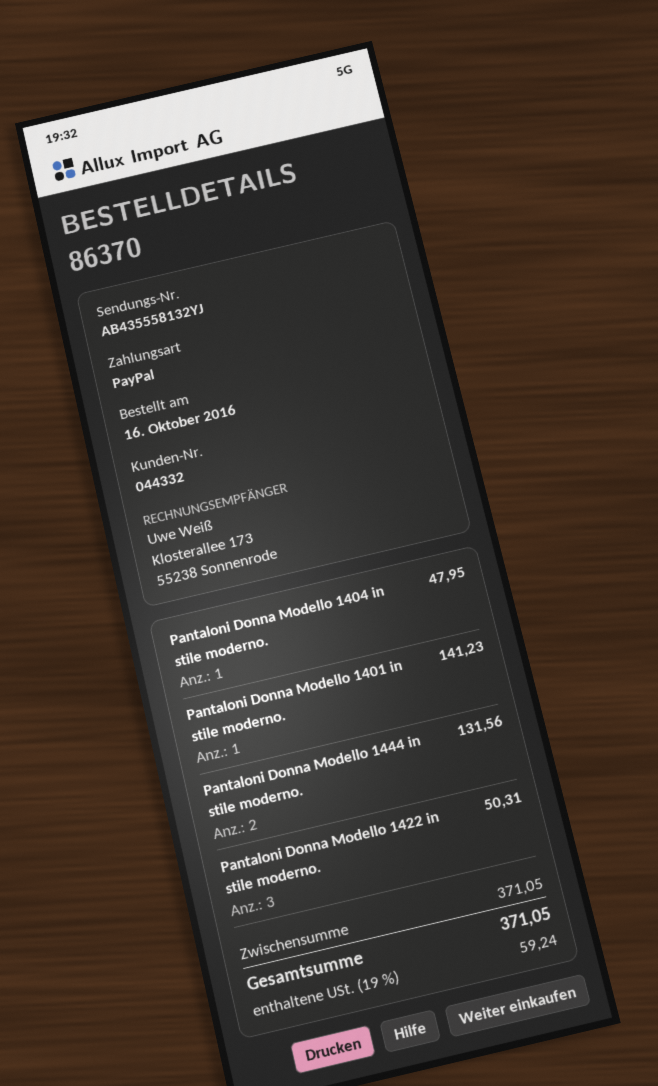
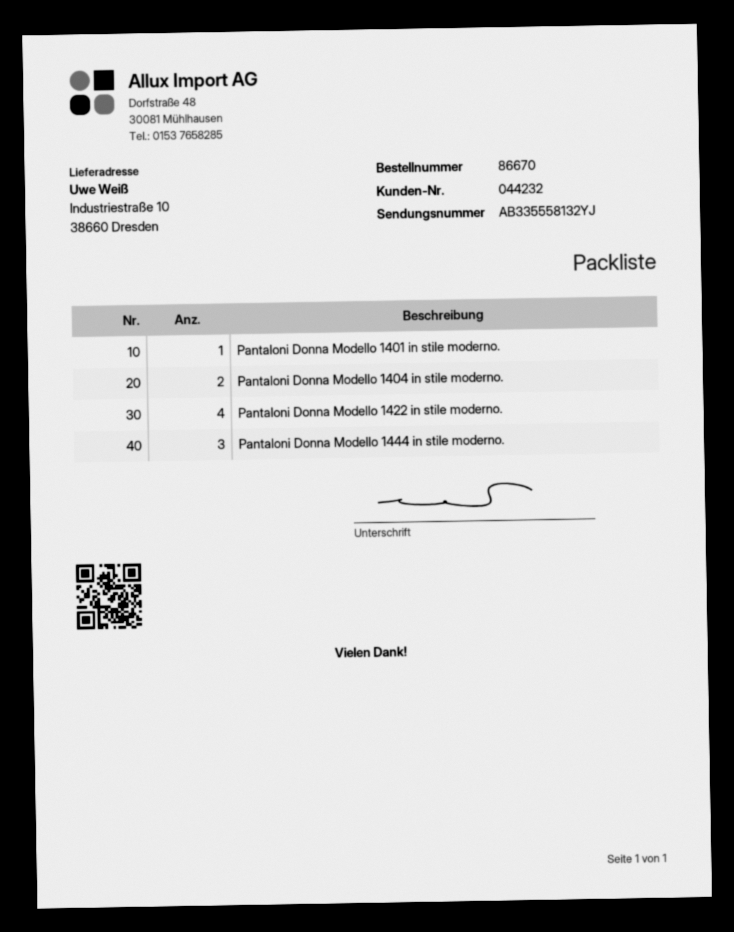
order number: 86370 -> 86670
customer number: 044332 -> 044232
tracking number: AB435558132YJ -> AB335558132YJ
Pantaloni Donna Modello 1404 in stile moderno.: 1 -> 2
Pantaloni Donna Modello 1444 in stile moderno.: 2 -> 3
Pantaloni Donna Modello 1422 in stile moderno.: 3 -> 4

